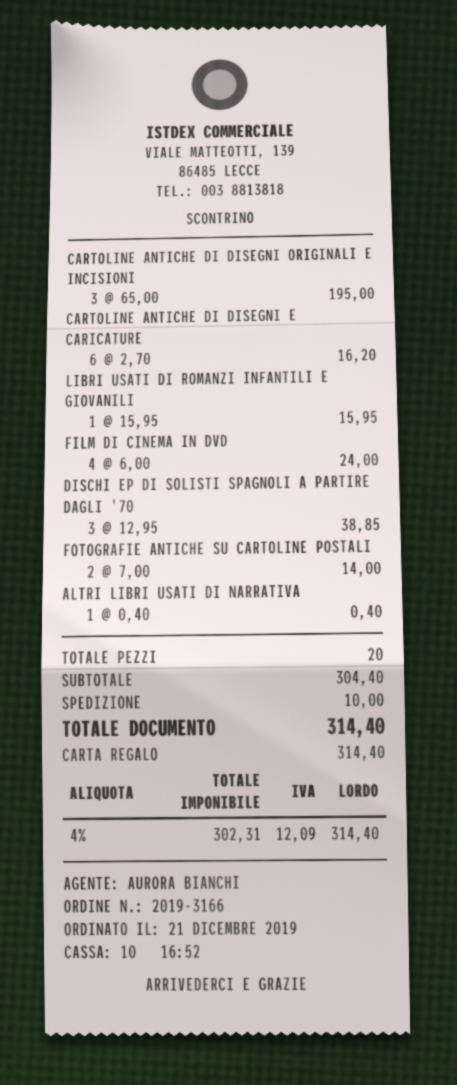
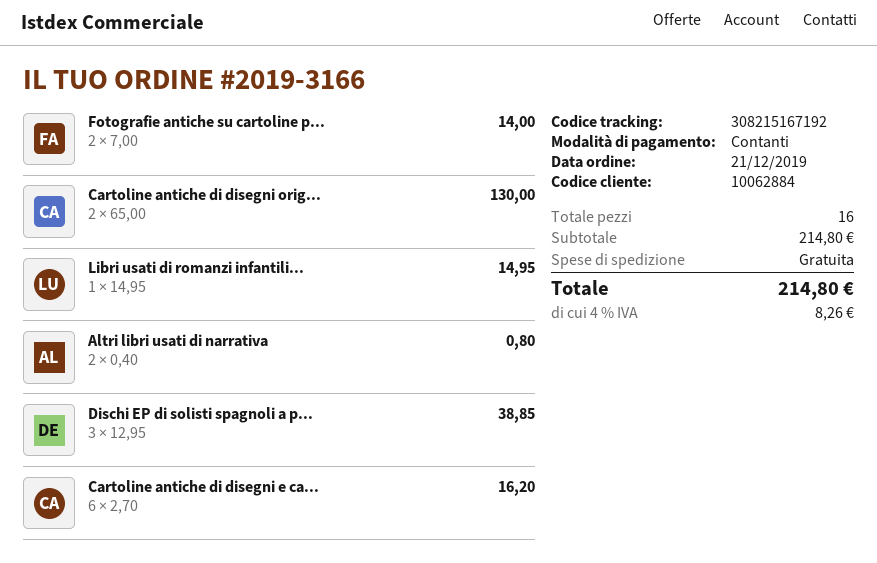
payment method: gift card -> cash
CARTOLINE ANTICHE DI DISEGNI ORIGINALI E INCISIONI: 3 x 65.00 = 195.00 -> 2 x 65.00 = 130.00
LIBRI USATI DI ROMANZI INFANTILI E GIOVANILI: 1 x 15.95 = 15.95 -> 1 x 14.95 = 14.95
FILM DI CINEMA IN DVD: 4 x 6.00 = 24.00 -> none
ALTRI LIBRI USATI DI NARRATIVA: 1 x 0.40 = 0.40 -> 2 x 0.40 = 0.80
total quantity: 20 -> 16
subtotal: 304.40 -> 214.80
shipping: 10.00 -> 0.00
tax: 4% = 12.09 -> 4% = 8.26
total: 314.40 -> 214.80

